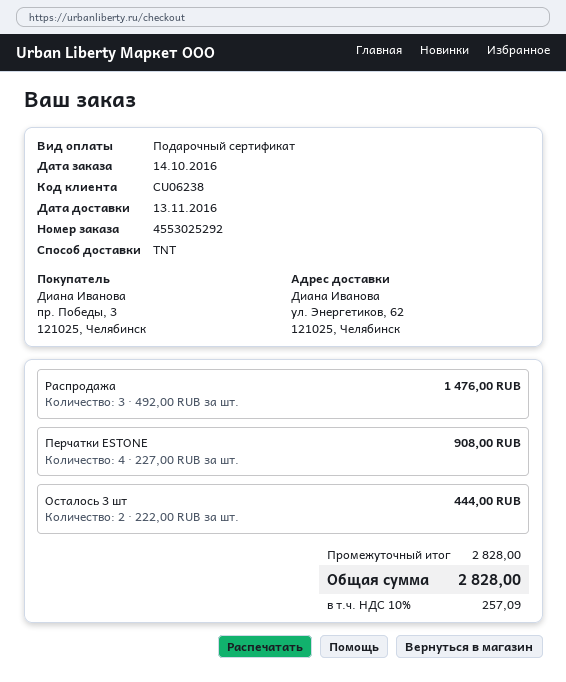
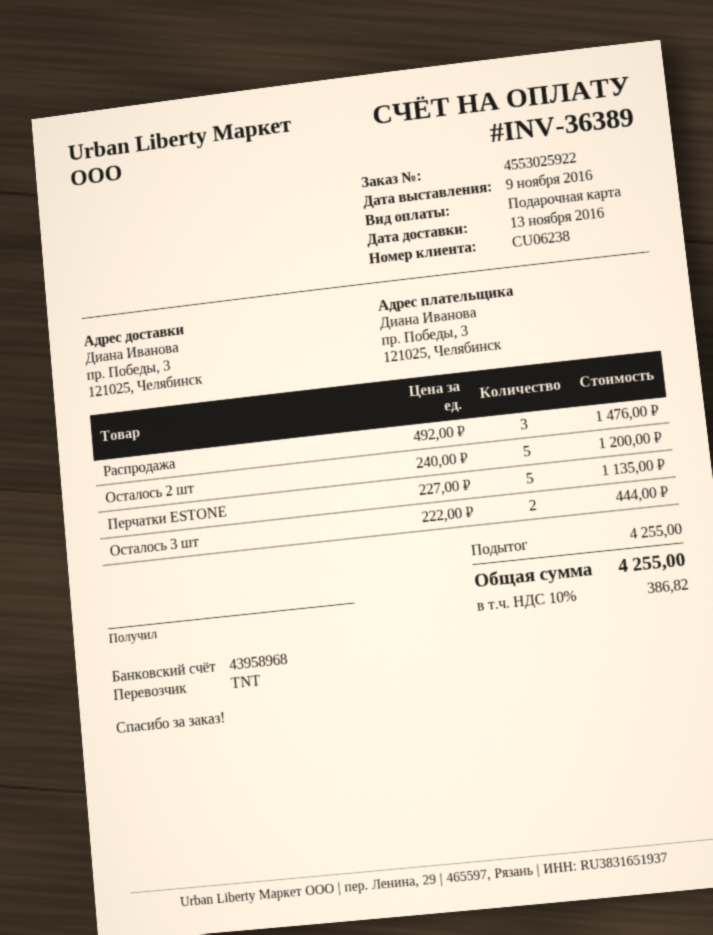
order number: 4553025292 -> 4553025922
ship to: ул. Энергетиков, 62, 121025, Челябинск -> пр. Победы, 3, 121025, Челябинск
Перчатки ESTONE: 4 x 227.00 = 908.00 -> 5 x 227.00 = 1135.00
Осталось 2 шт: none -> 5 x 240.00 = 1200.00
subtotal: 2828.00 -> 4255.00
tax: 10% = 257.09 -> 10% = 386.82
total: 2828.00 -> 4255.00

